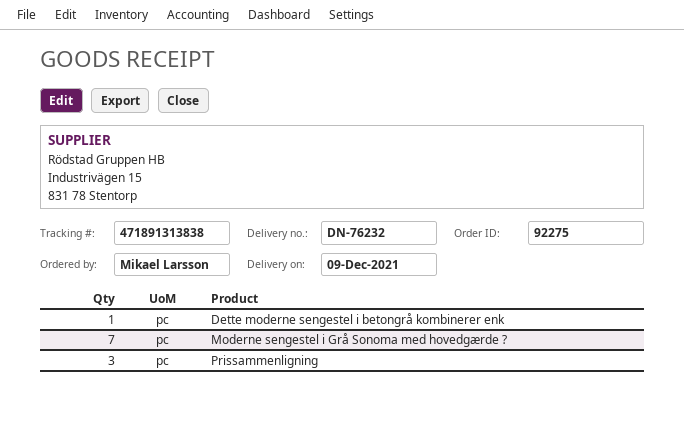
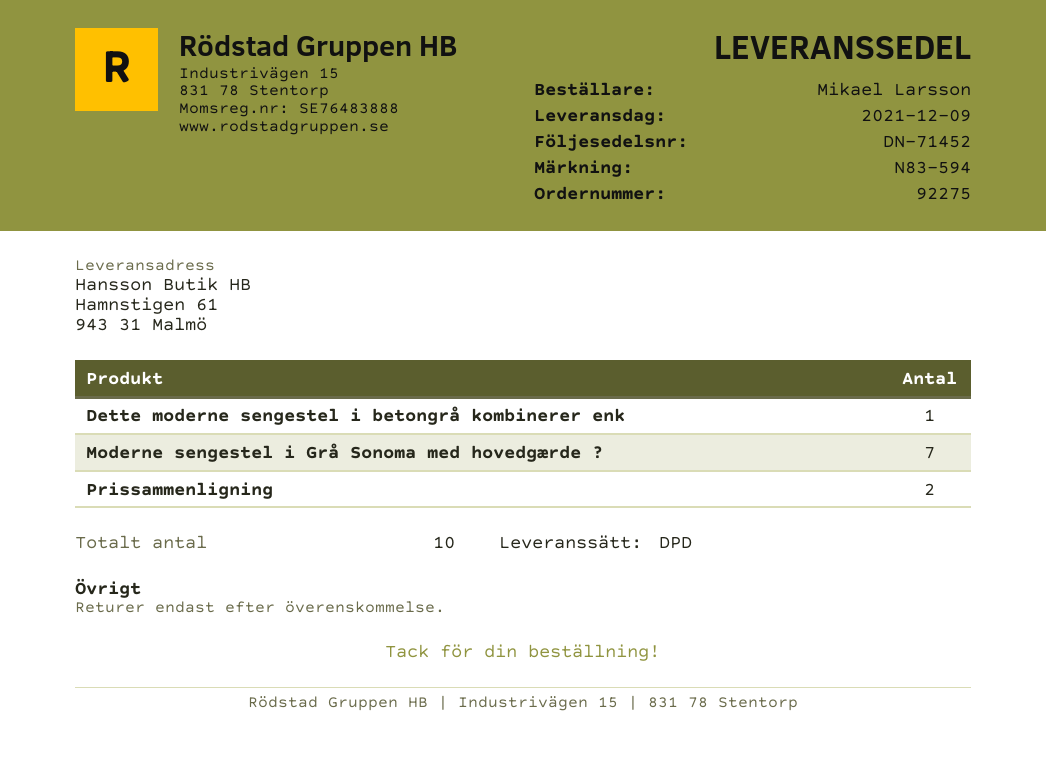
delivery note number: DN-76232 -> DN-71452
Prissammenligning: 3 -> 2

